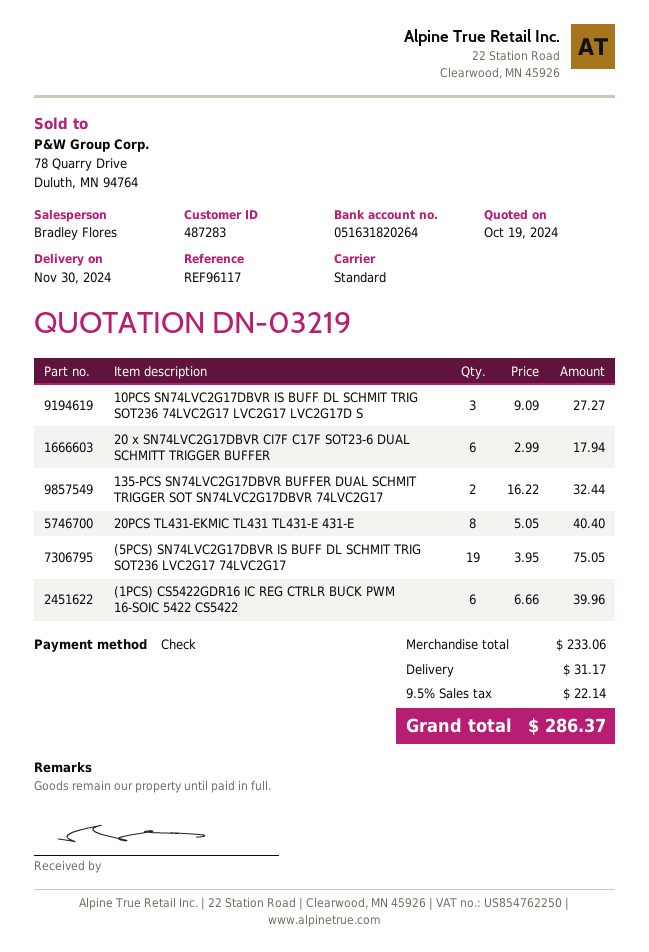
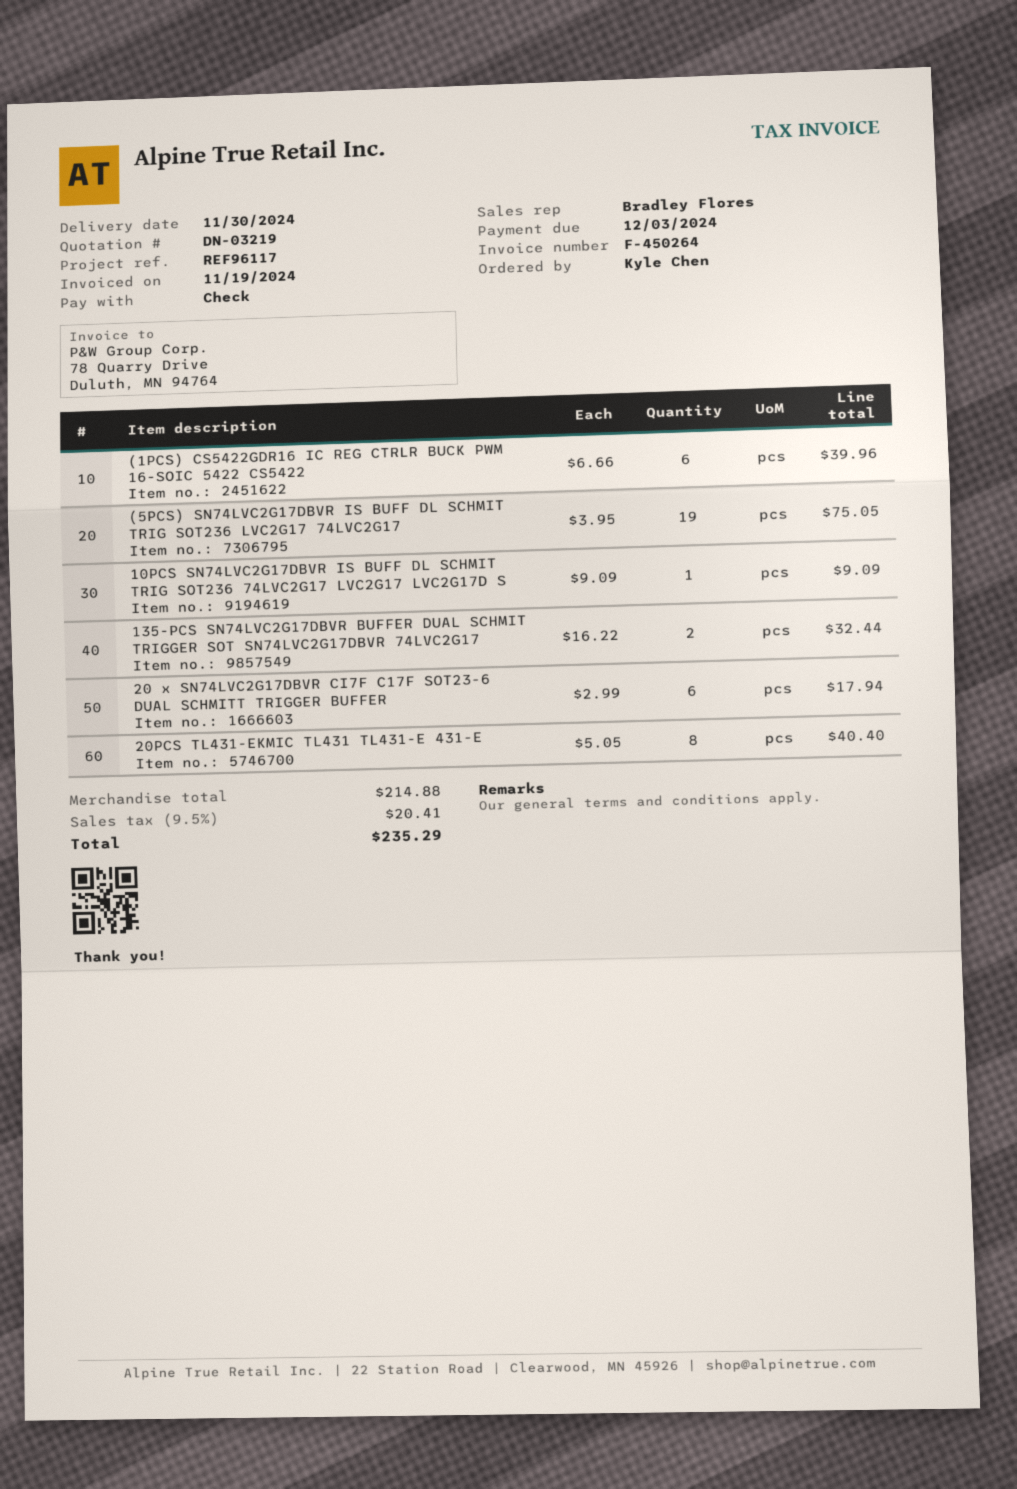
10PCS SN74LVC2G17DBVR IS BUFF DL SCHMIT TRIG SOT236 74LVC2G17 LVC2G17 LVC2G17D S: 3 x 9.09 = 27.27 -> 1 x 9.09 = 9.09
subtotal: 233.06 -> 214.88
shipping: 31.17 -> none
tax: 9.5% = 22.14 -> 9.5% = 20.41
total: 286.37 -> 235.29

